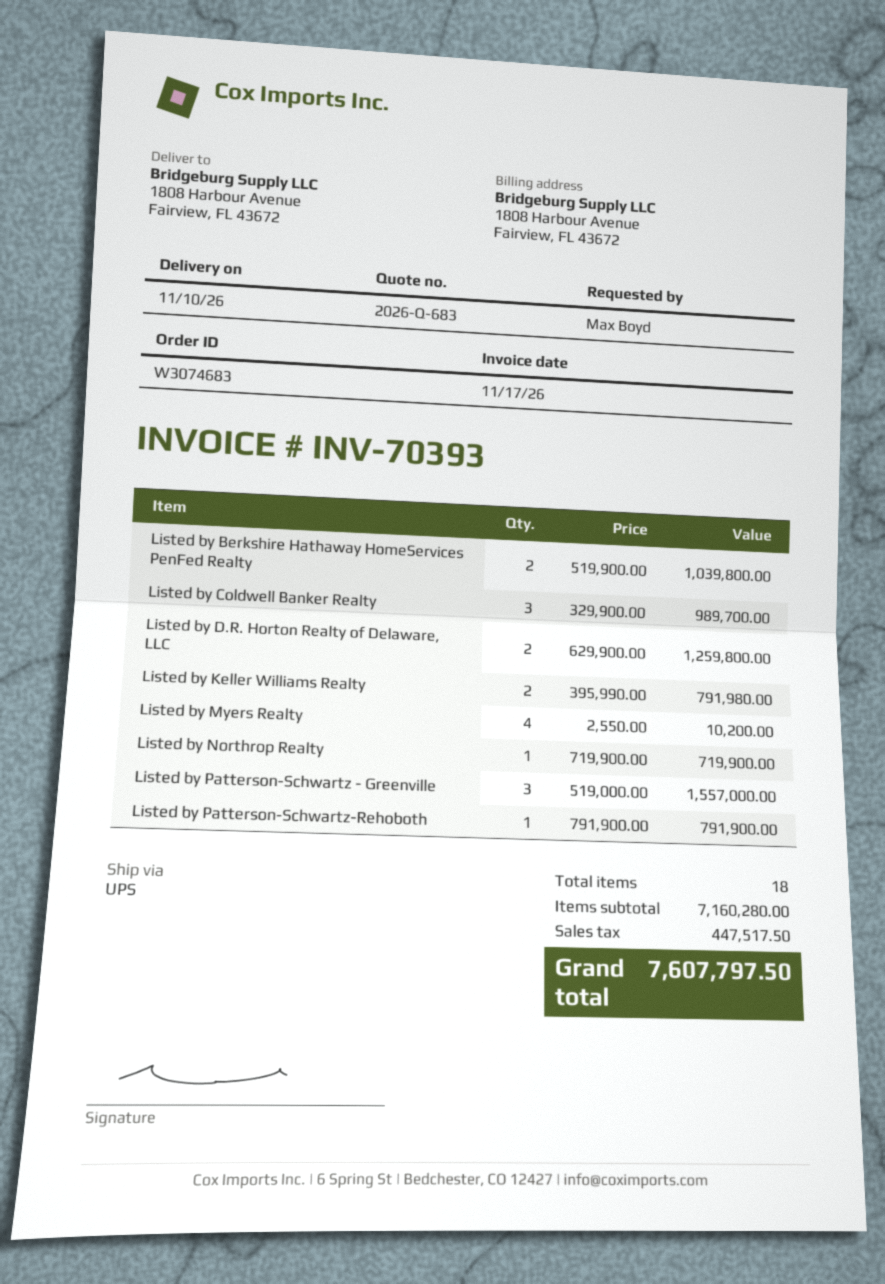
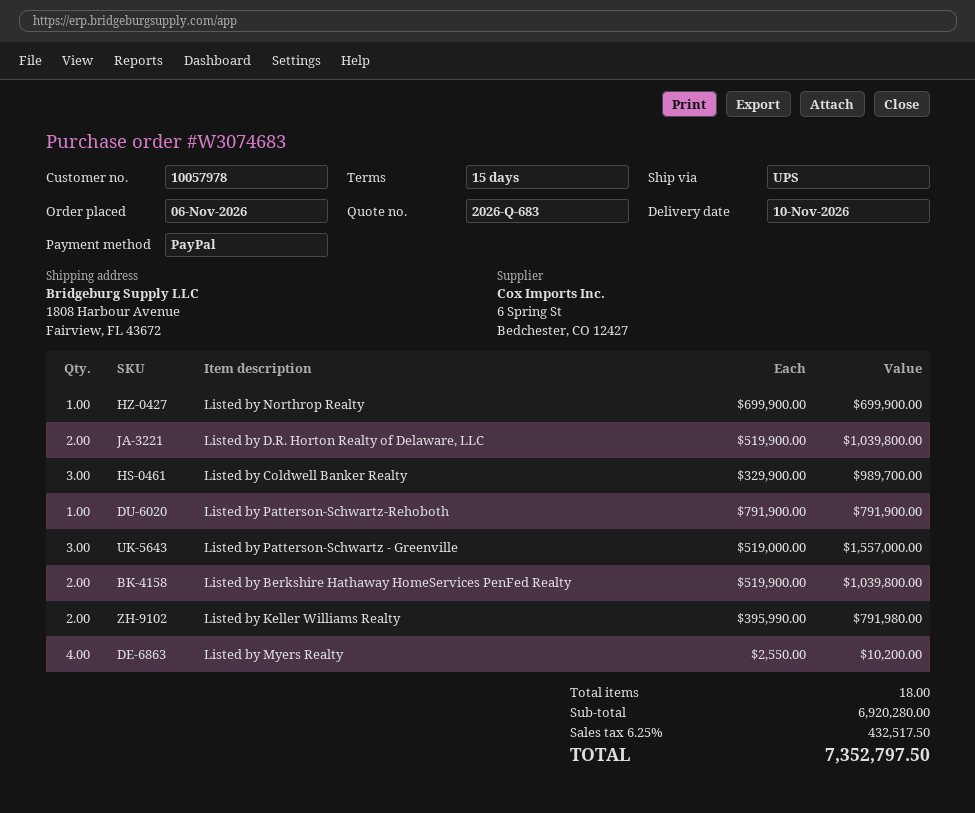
Listed by D.R. Horton Realty of Delaware, LLC: 2 x 629900.00 = 1259800.00 -> 2 x 519900.00 = 1039800.00
Listed by Northrop Realty: 1 x 719900.00 = 719900.00 -> 1 x 699900.00 = 699900.00
subtotal: 7160280.00 -> 6920280.00
tax: 447517.50 -> 432517.50
total: 7607797.50 -> 7352797.50

